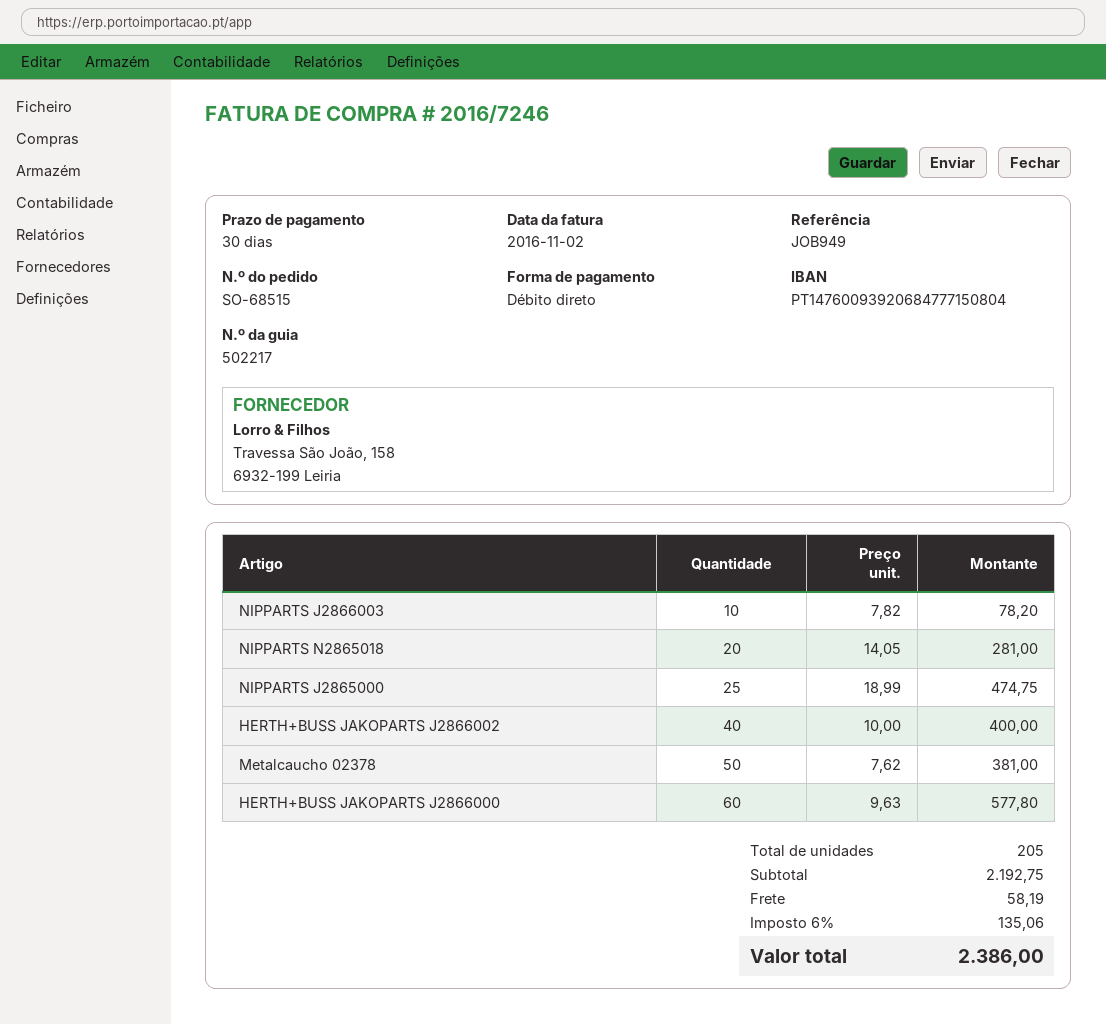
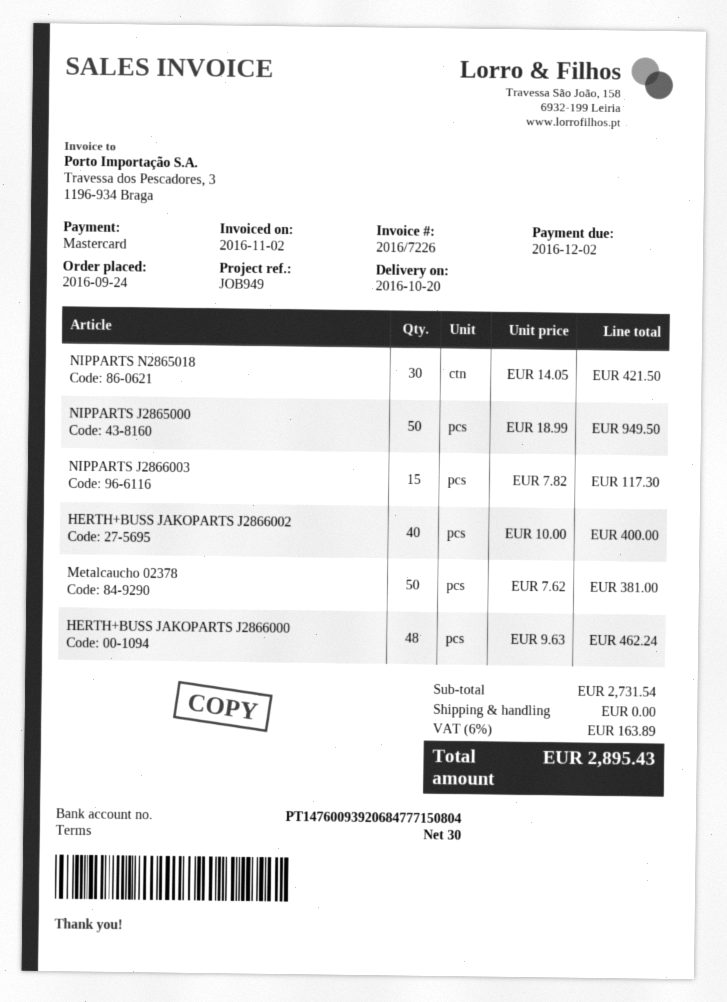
invoice number: 2016/7246 -> 2016/7226
payment method: direct debit -> Mastercard
NIPPARTS J2866003: 10 x 7.82 = 78.20 -> 15 x 7.82 = 117.30
NIPPARTS N2865018: 20 x 14.05 = 281.00 -> 30 x 14.05 = 421.50
NIPPARTS J2865000: 25 x 18.99 = 474.75 -> 50 x 18.99 = 949.50
HERTH+BUSS JAKOPARTS J2866000: 60 x 9.63 = 577.80 -> 48 x 9.63 = 462.24
subtotal: 2192.75 -> 2731.54
shipping: 58.19 -> 0.00
tax: 6% = 135.06 -> 6% = 163.89
total: 2386.00 -> 2895.43

